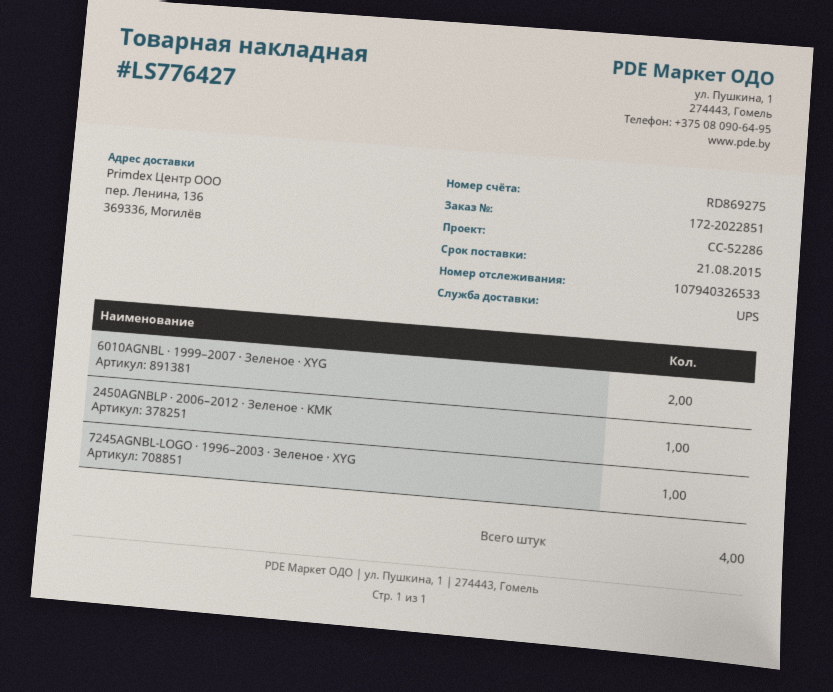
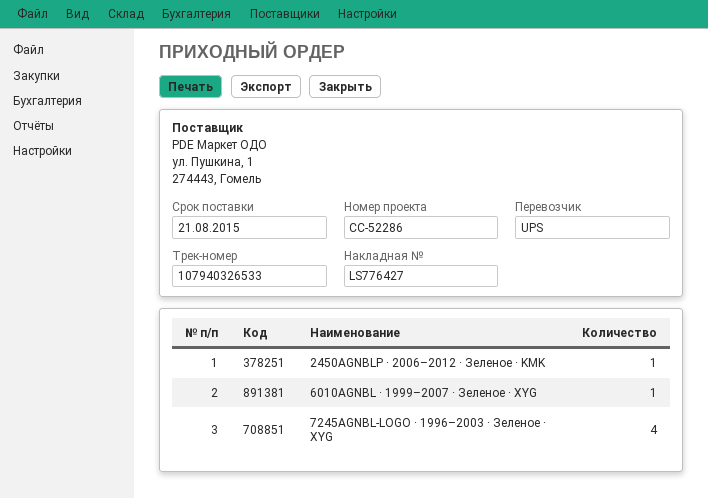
6010AGNBL · 1999–2007 · Зеленое · XYG: 2 -> 1
7245AGNBL-LOGO · 1996–2003 · Зеленое · XYG: 1 -> 4

